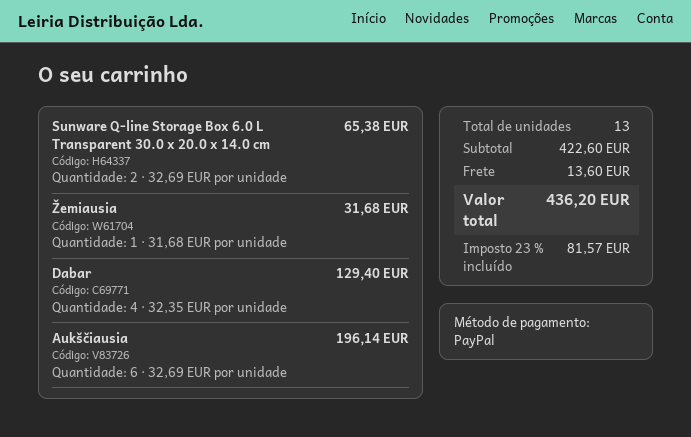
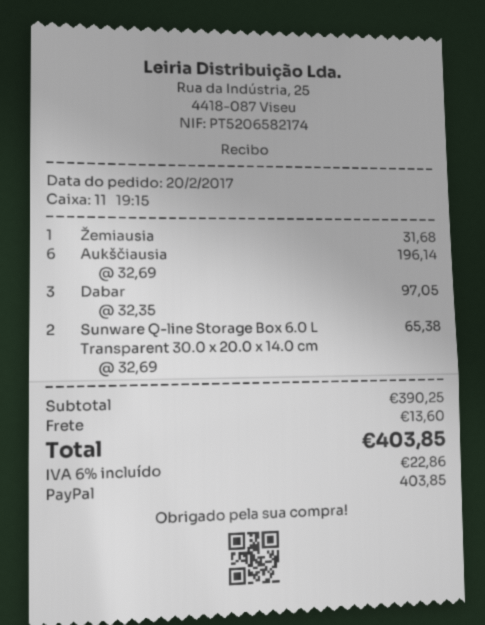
Dabar: 4 x 32.35 = 129.40 -> 3 x 32.35 = 97.05
subtotal: 422.60 -> 390.25
tax: 23% = 81.57 -> 6% = 22.86
total: 436.20 -> 403.85

